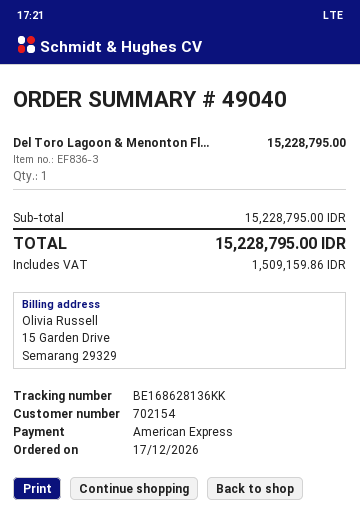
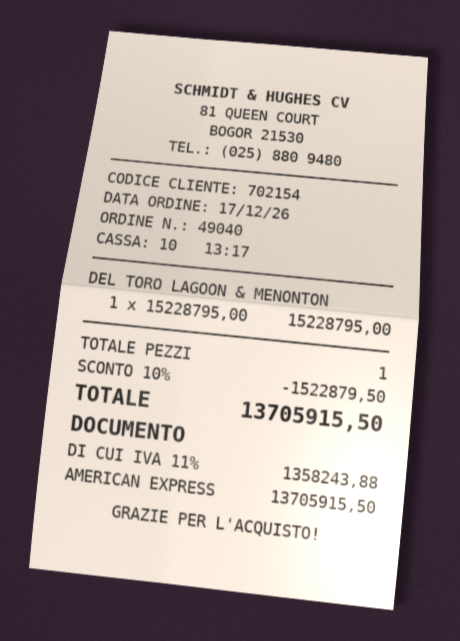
discount: none -> 10% = 1522879.50
tax: 1509159.86 -> 1358243.88
total: 15228795.00 -> 13705915.50

